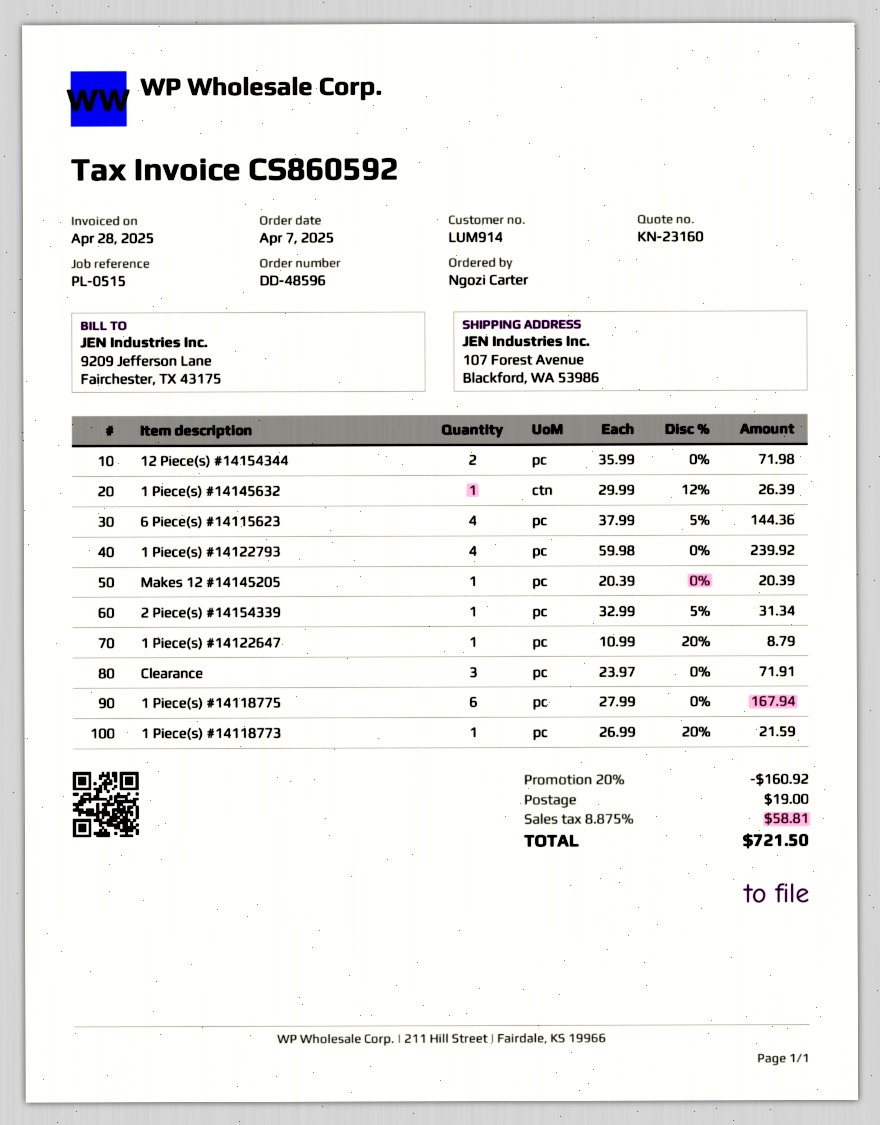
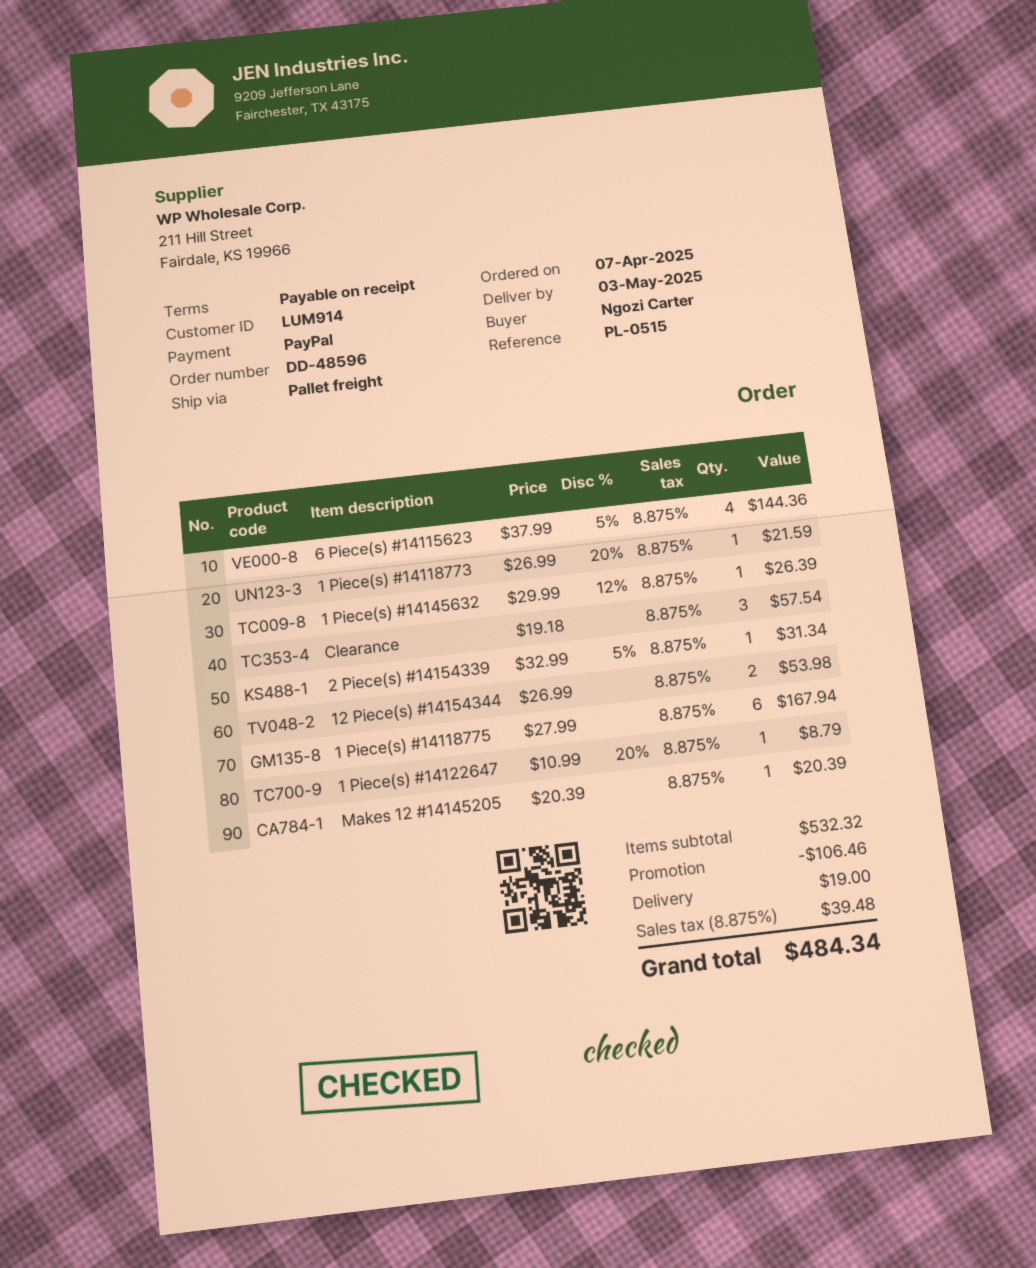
12 Piece(s) #14154344: 2 x 35.99 = 71.98 -> 2 x 26.99 = 53.98
1 Piece(s) #14122793: 4 x 59.98 = 239.92 -> none
Clearance: 3 x 23.97 = 71.91 -> 3 x 19.18 = 57.54
discount: 160.92 -> 106.46
tax: 8.875% = 58.81 -> 8.875% = 39.48
total: 721.50 -> 484.34

